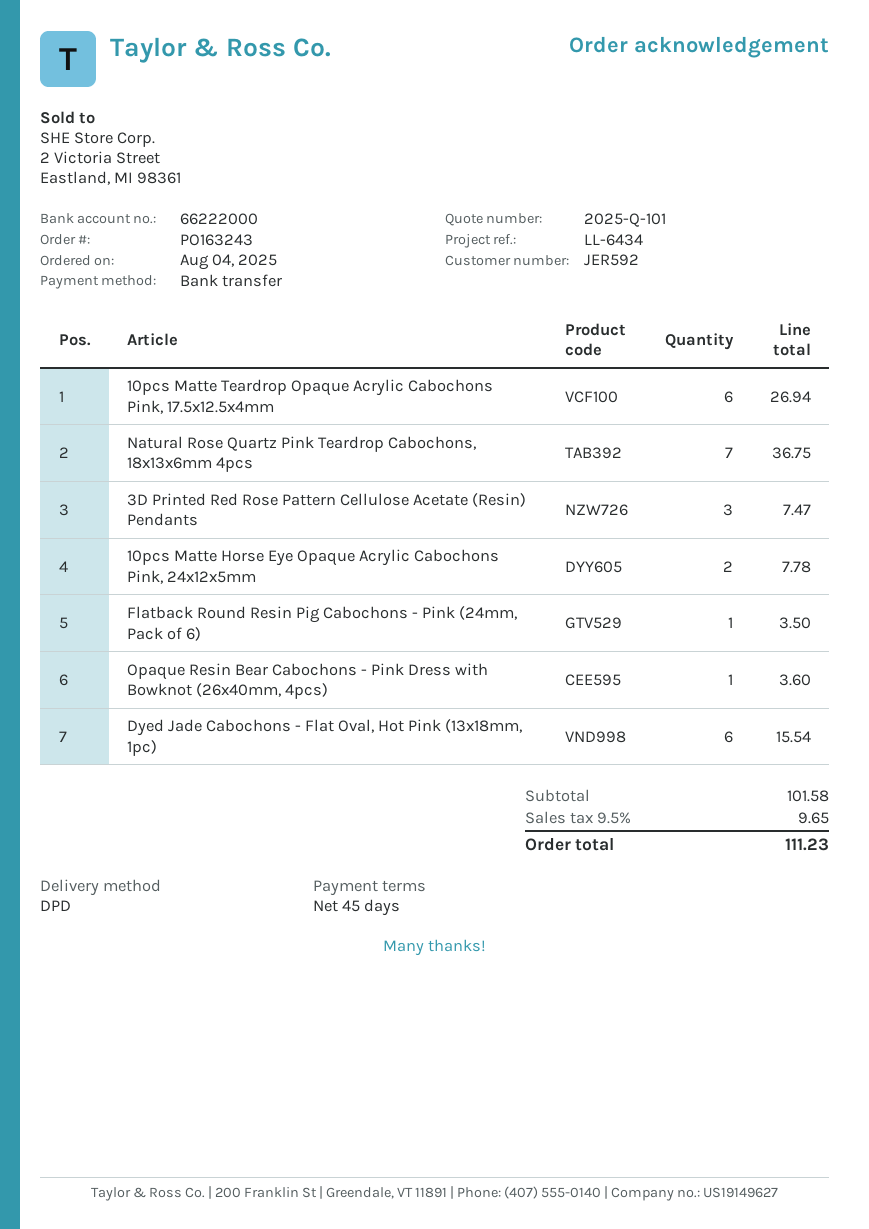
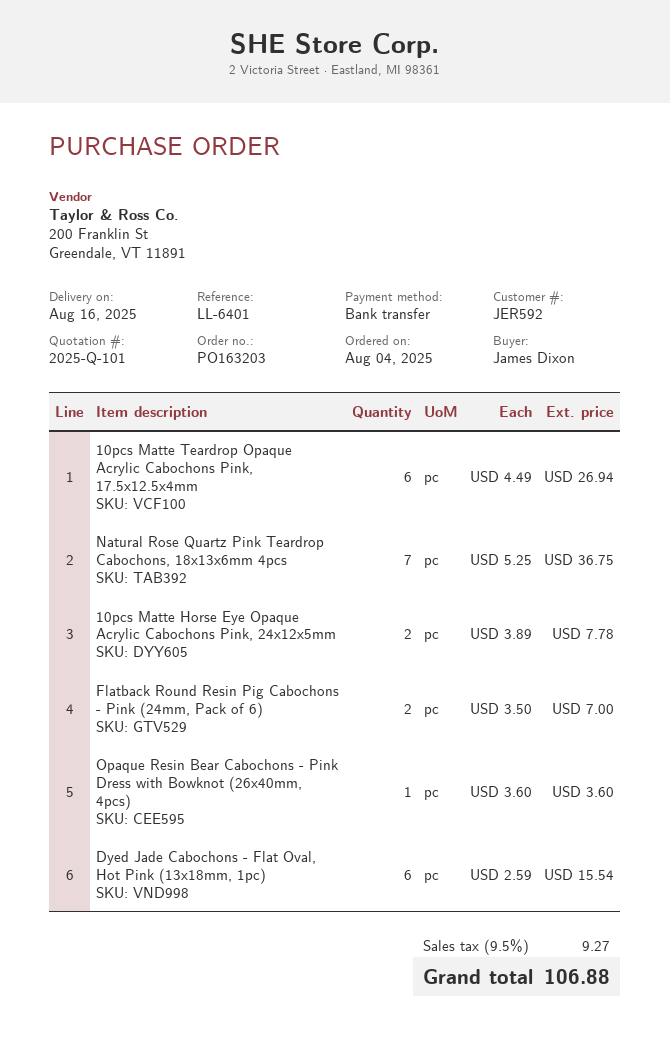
order number: PO163243 -> PO163203
reference: LL-6434 -> LL-6401
3D Printed Red Rose Pattern Cellulose Acetate (Resin) Pendants: 3 for 7.47 -> none
Flatback Round Resin Pig Cabochons - Pink (24mm, Pack of 6): 1 for 3.50 -> 2 for 7.00
tax: 9.5% = 9.65 -> 9.5% = 9.27
total: 111.23 -> 106.88

